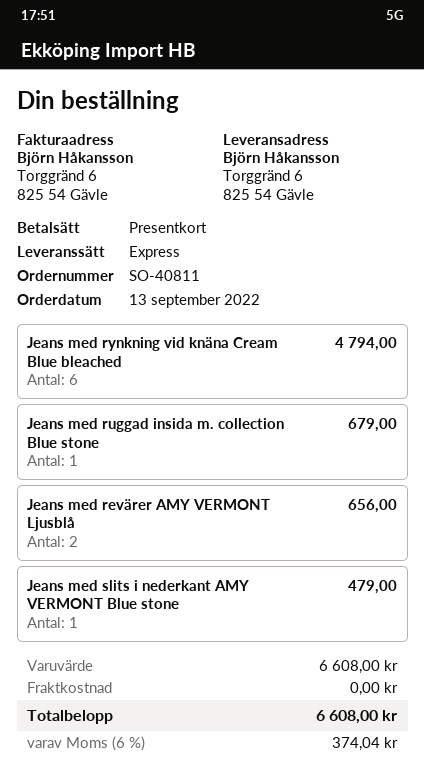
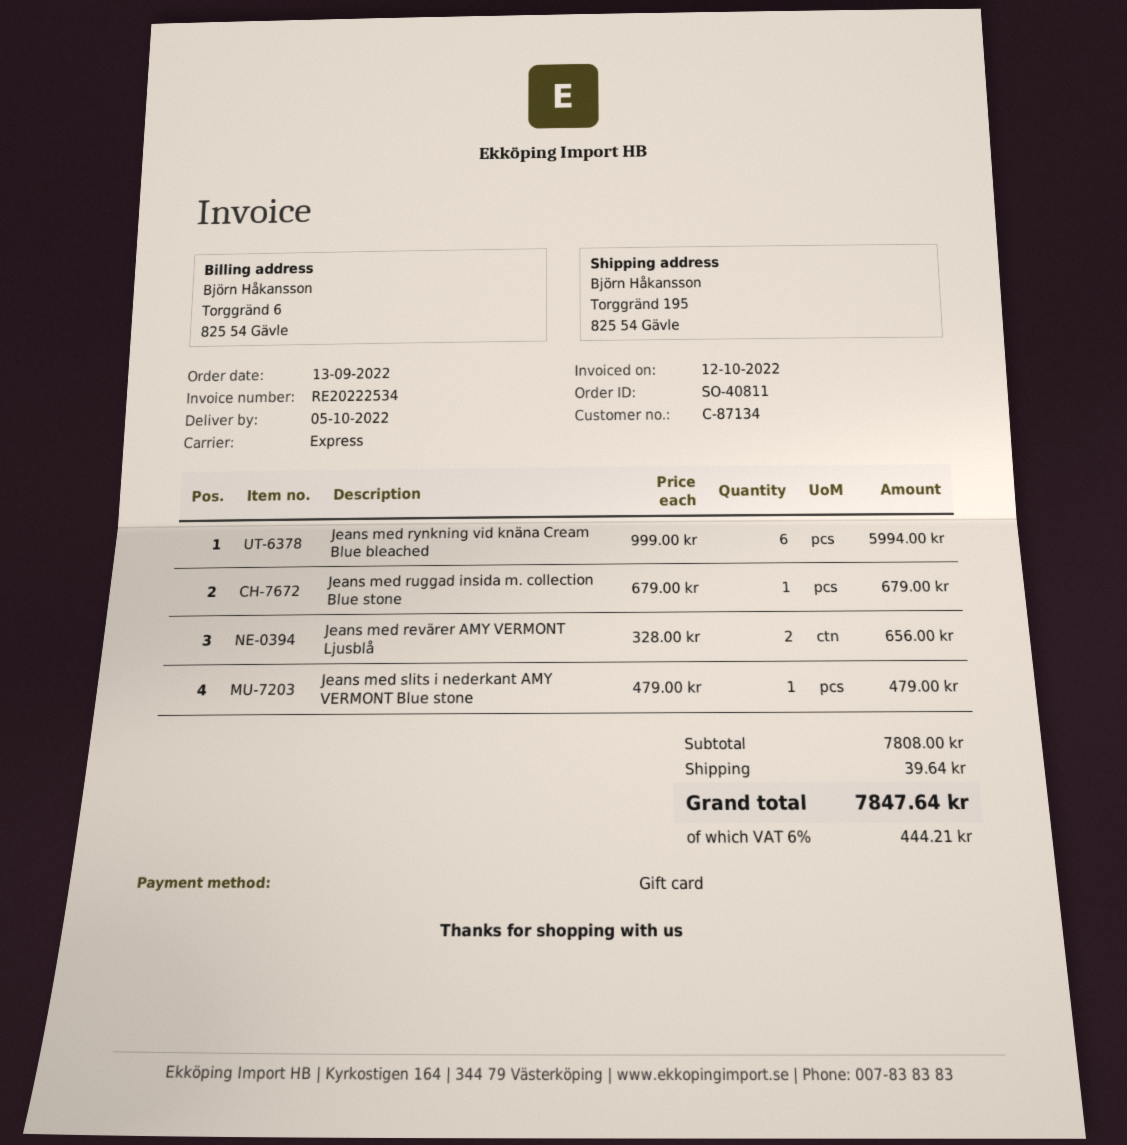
ship to: Torggränd 6, 825 54 Gävle -> Torggränd 195, 825 54 Gävle
Jeans med rynkning vid knäna Cream Blue bleached: 6 for 4794.00 -> 6 for 5994.00
subtotal: 6608.00 -> 7808.00
shipping: 0.00 -> 39.64
tax: 6% = 374.04 -> 6% = 444.21
total: 6608.00 -> 7847.64

